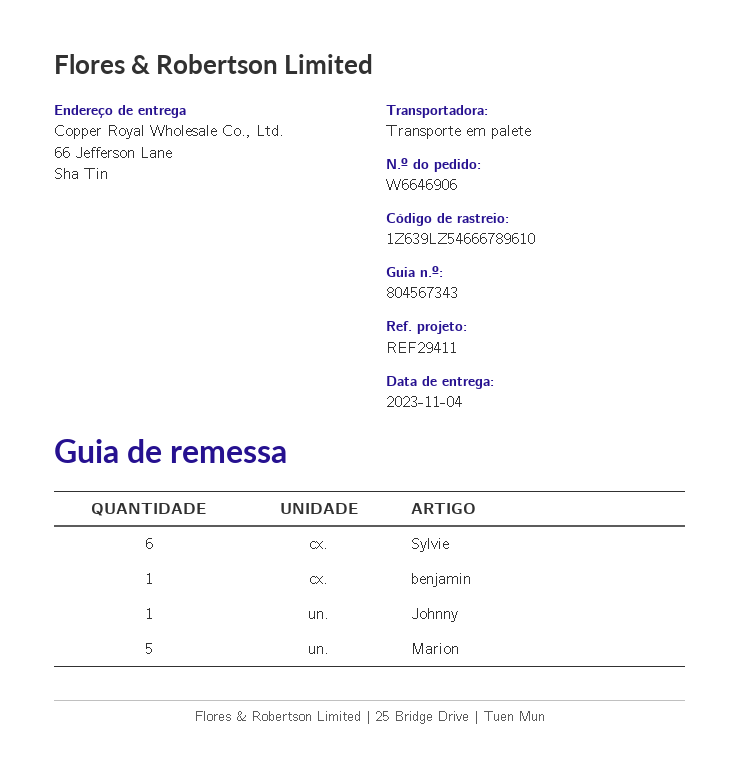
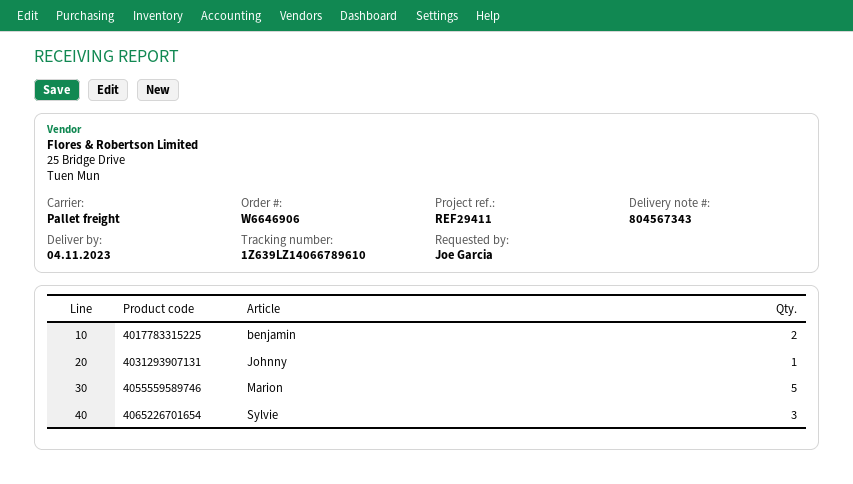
tracking number: 1Z639LZ54666789610 -> 1Z639LZ14066789610
Sylvie: 6 -> 3
benjamin: 1 -> 2

